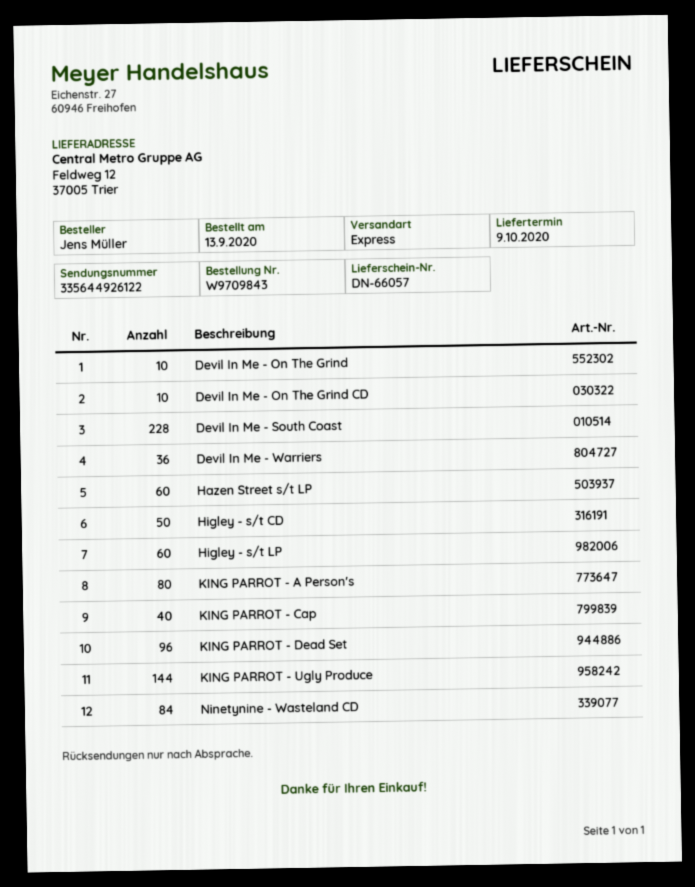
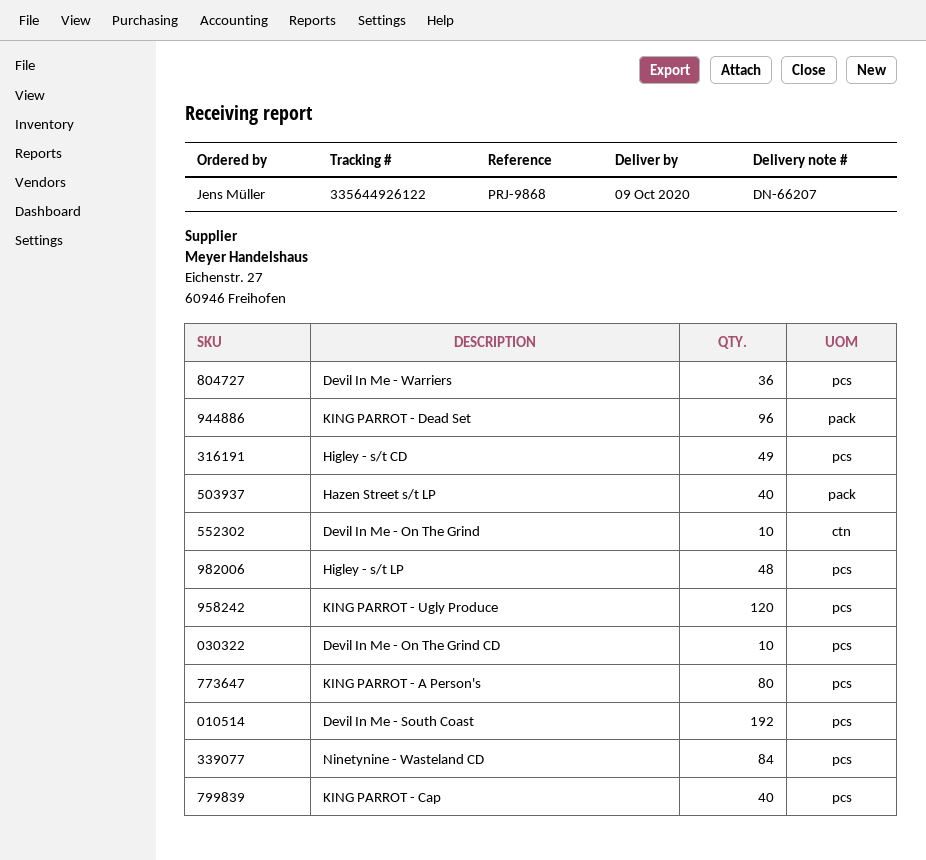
delivery note number: DN-66057 -> DN-66207
Devil In Me - South Coast: 228 -> 192
Hazen Street s/t LP: 60 -> 40
Higley - s/t CD: 50 -> 49
Higley - s/t LP: 60 -> 48
KING PARROT - Ugly Produce: 144 -> 120

